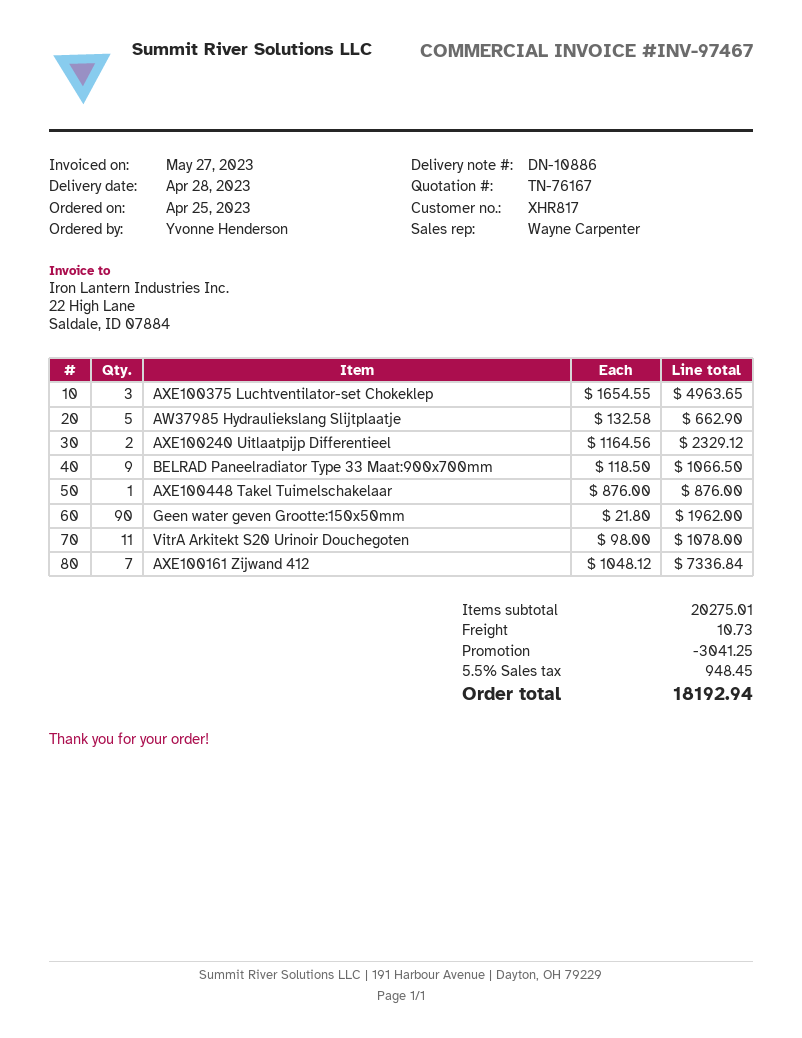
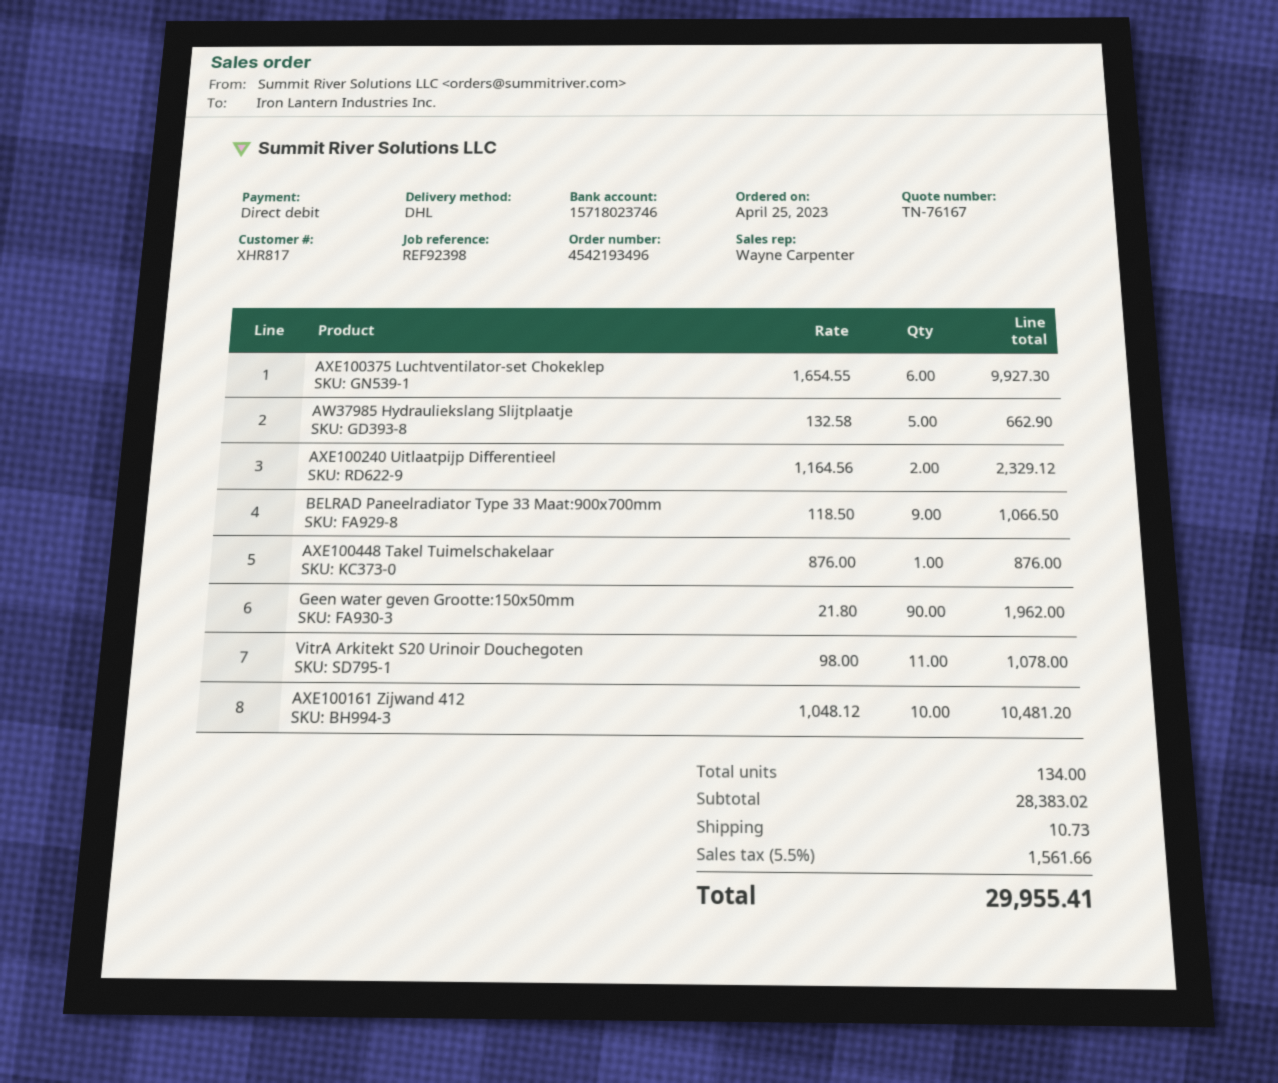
AXE100375 Luchtventilator-set Chokeklep: 3 x 1654.55 = 4963.65 -> 6 x 1654.55 = 9927.30
AXE100161 Zijwand 412: 7 x 1048.12 = 7336.84 -> 10 x 1048.12 = 10481.20
subtotal: 20275.01 -> 28383.02
discount: 3041.25 -> none
tax: 5.5% = 948.45 -> 5.5% = 1561.66
total: 18192.94 -> 29955.41

